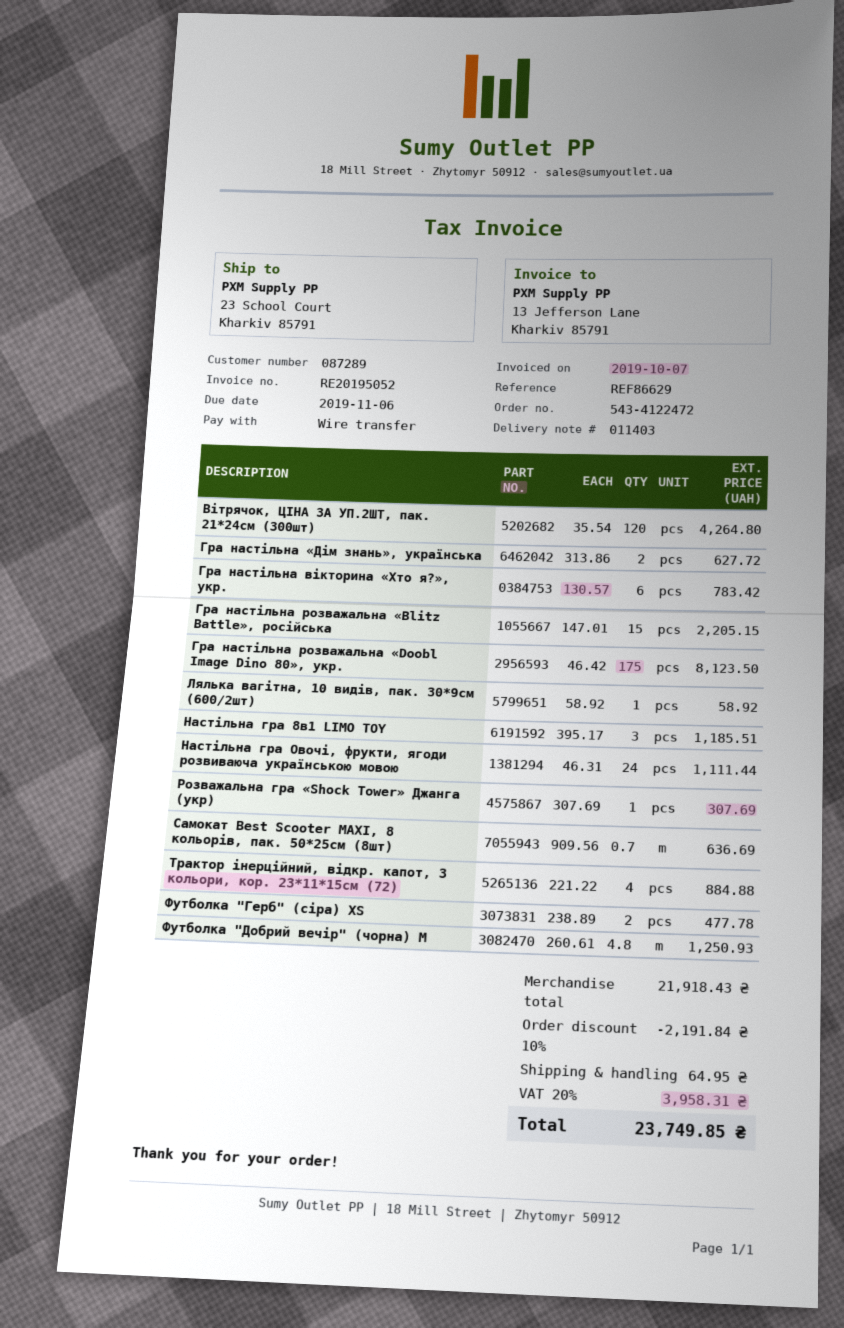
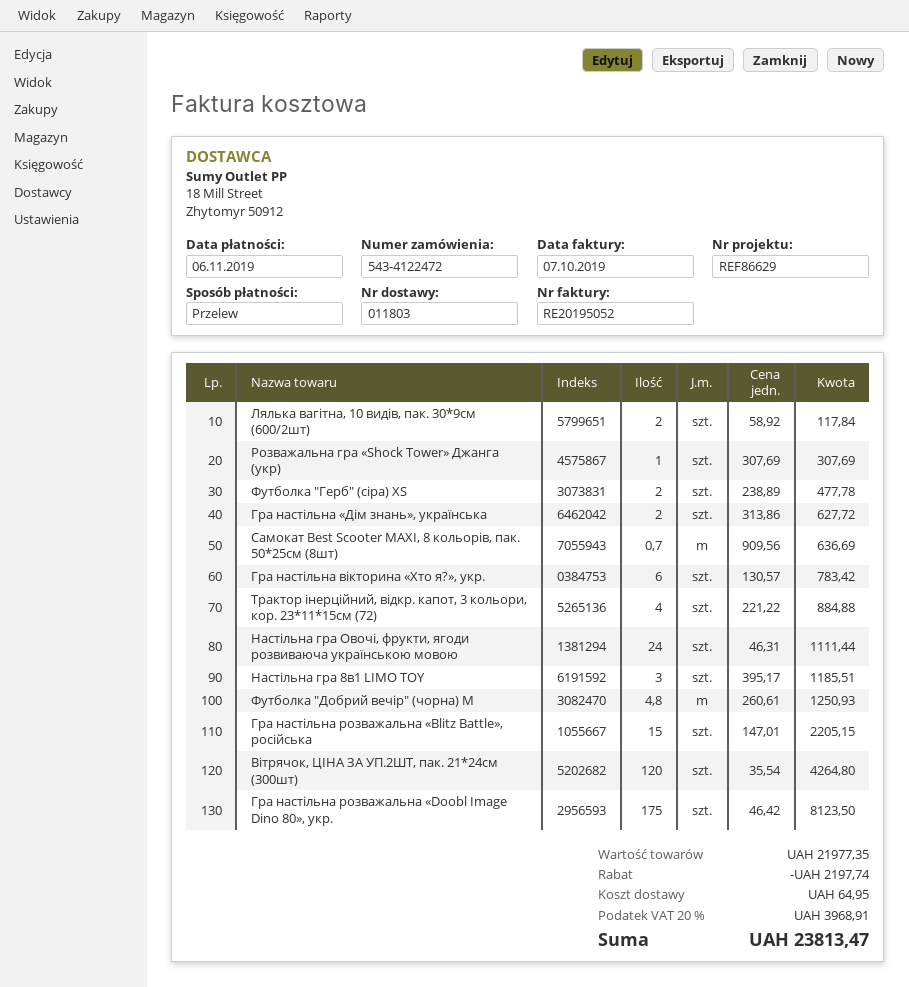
delivery note number: 011403 -> 011803
Лялька вагітна, 10 видів, пак. 30*9см (600/2шт): 1 x 58.92 = 58.92 -> 2 x 58.92 = 117.84
subtotal: 21918.43 -> 21977.35
discount: 2191.84 -> 2197.74
tax: 20% = 3958.31 -> 20% = 3968.91
total: 23749.85 -> 23813.47

